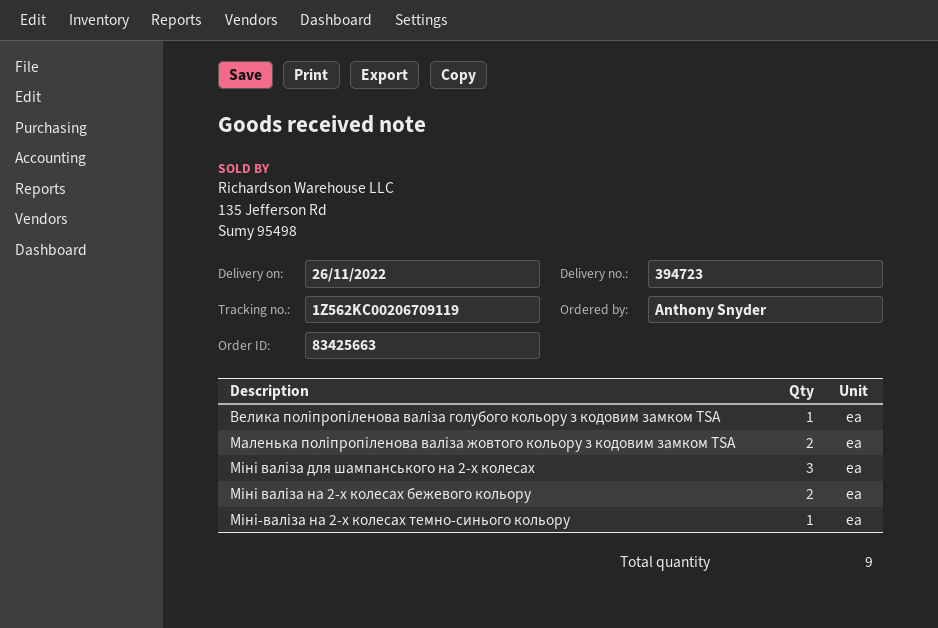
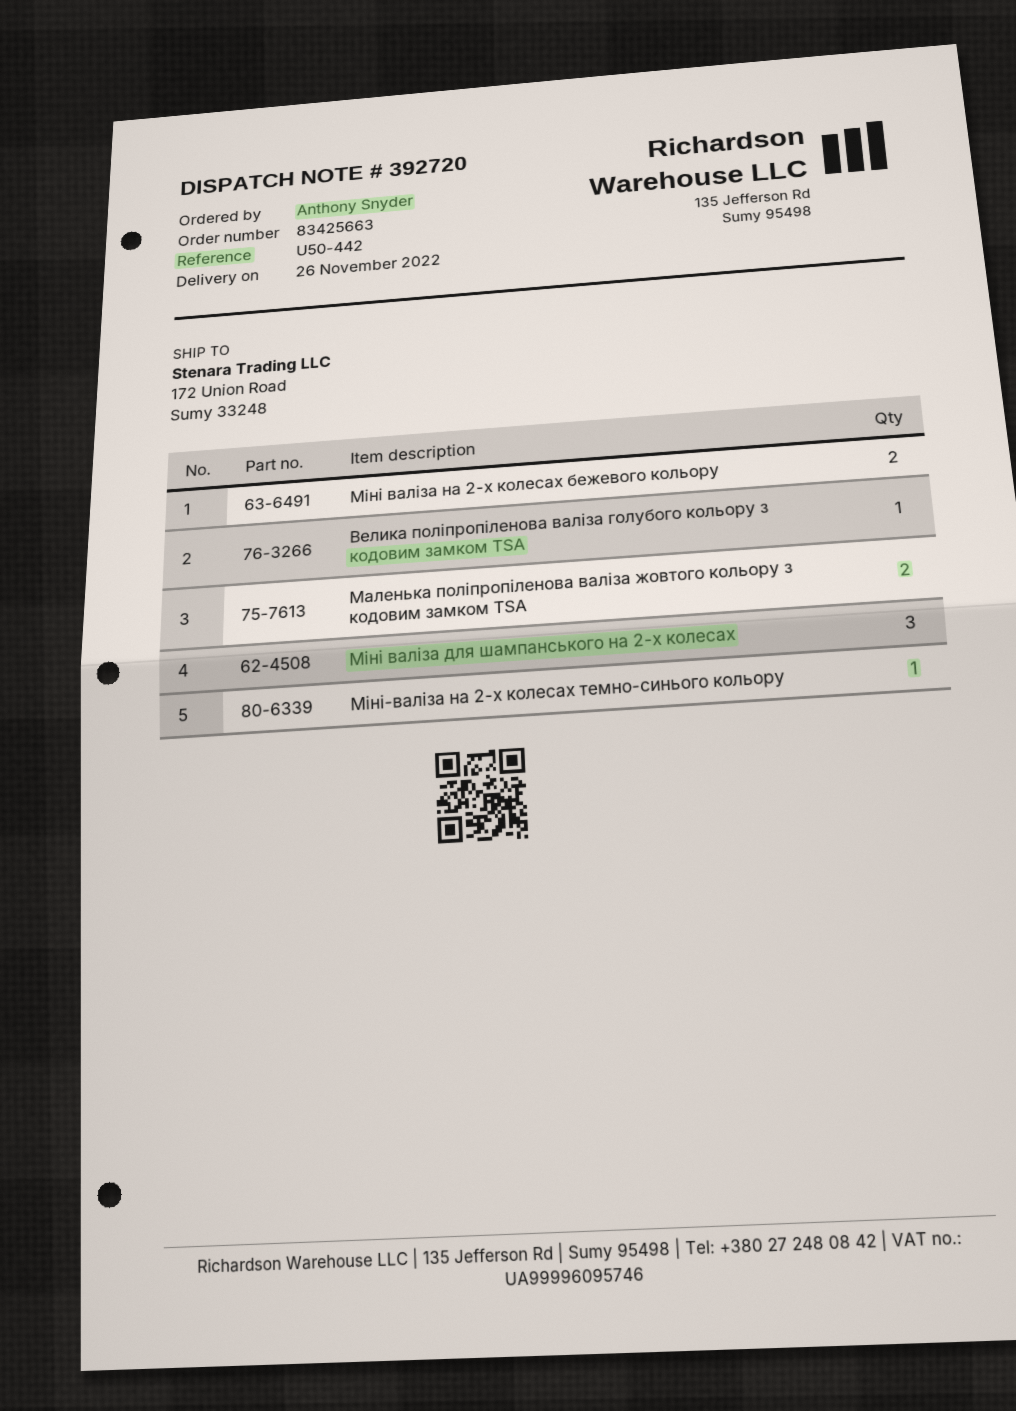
delivery note number: 394723 -> 392720

